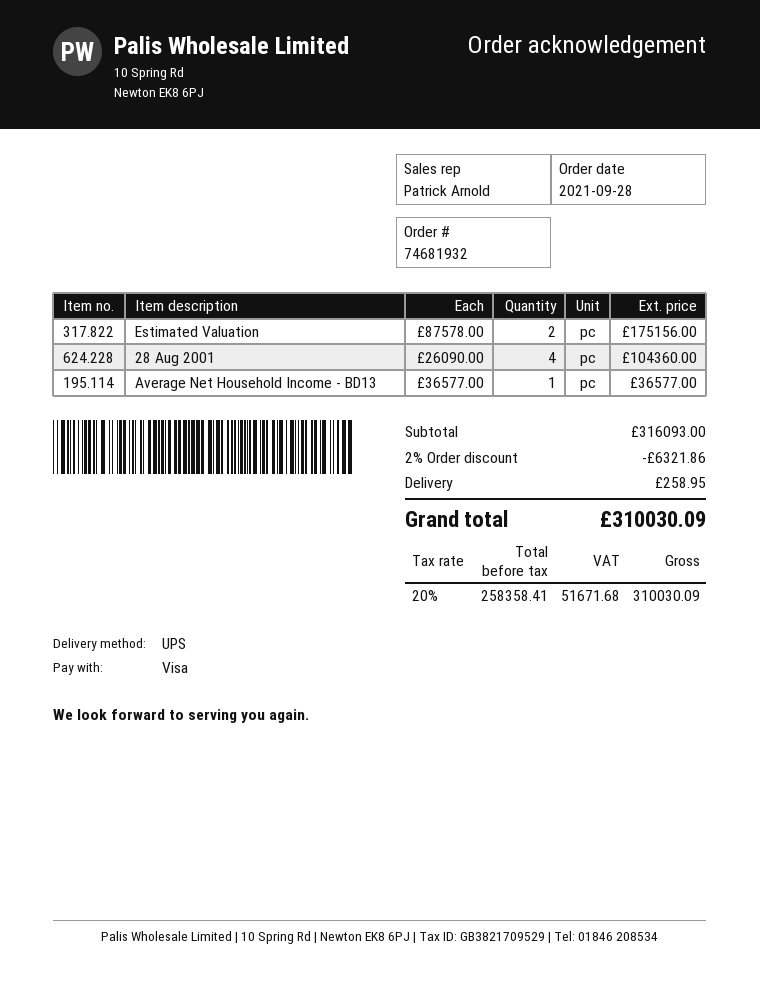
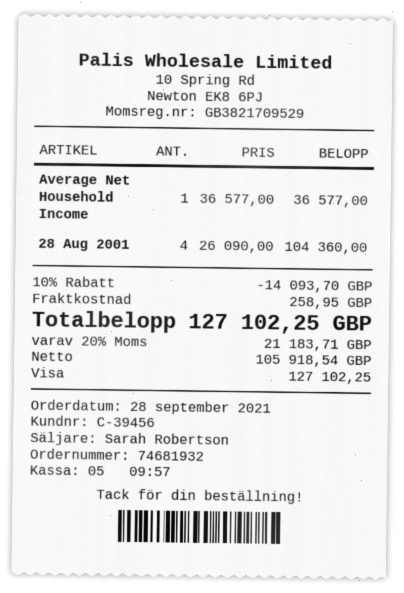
sales rep: Patrick Arnold -> Sarah Robertson
Estimated Valuation: 2 x 87578.00 = 175156.00 -> none
discount: 2% = 6321.86 -> 10% = 14093.70
net: 258358.41 -> 105918.54
tax: 20% = 51671.68 -> 20% = 21183.71
total: 310030.09 -> 127102.25

